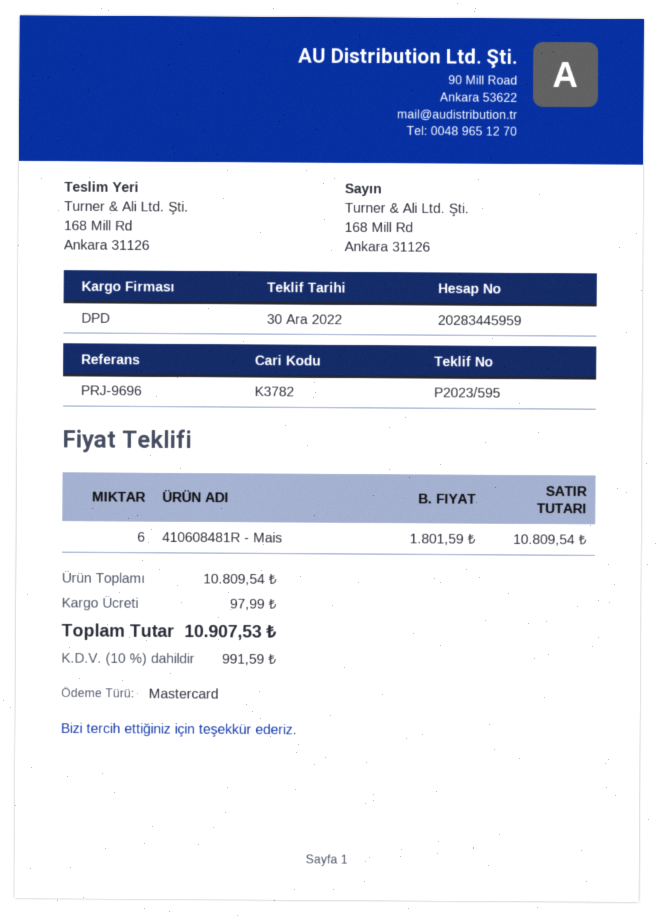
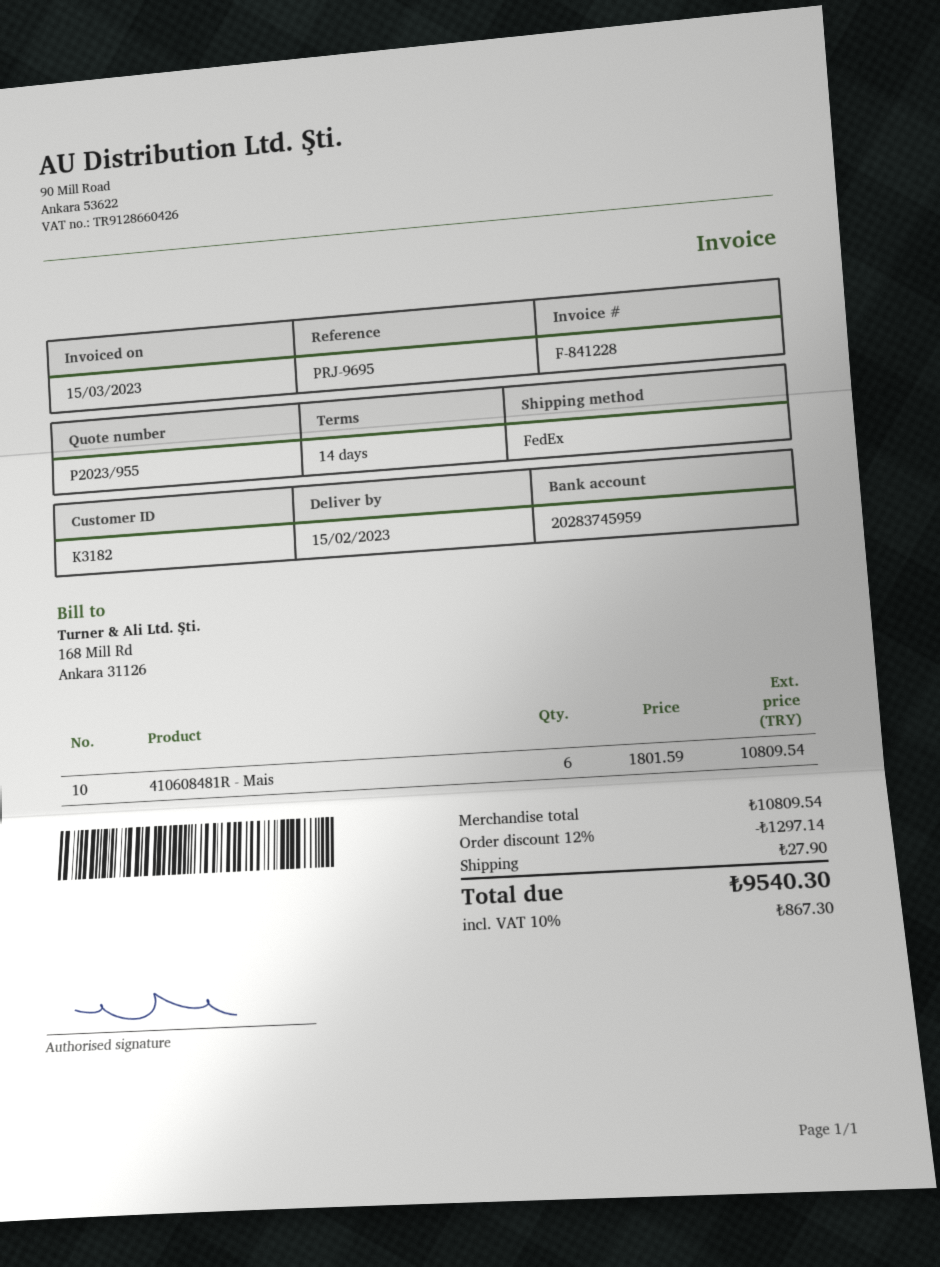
quote number: P2023/595 -> P2023/955
customer number: K3782 -> K3182
reference: PRJ-9696 -> PRJ-9695
bank account: 20283445959 -> 20283745959
shipping method: DPD -> FedEx
discount: none -> 12% = 1297.14
shipping: 97.99 -> 27.90
tax: 10% = 991.59 -> 10% = 867.30
total: 10907.53 -> 9540.30

